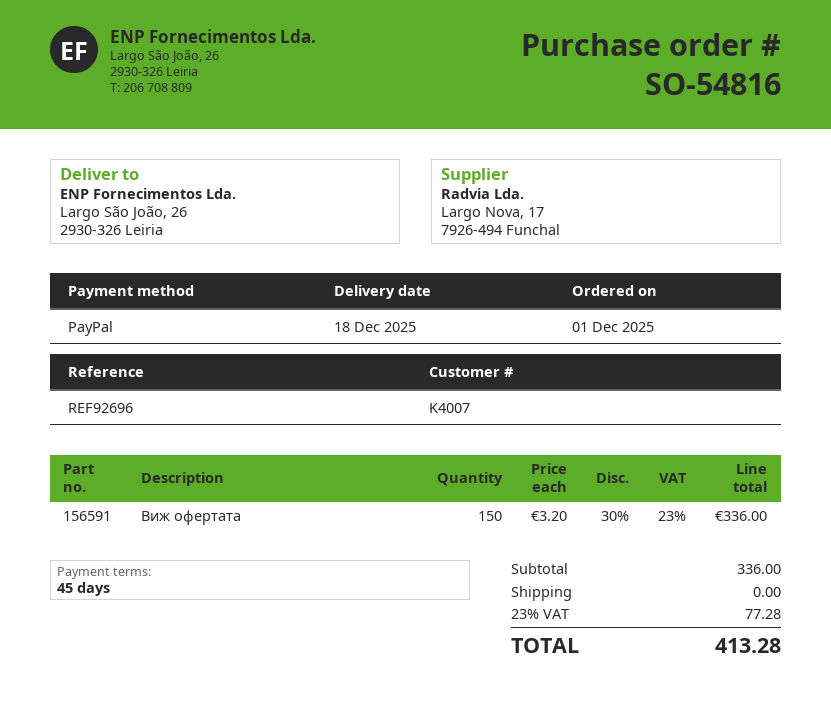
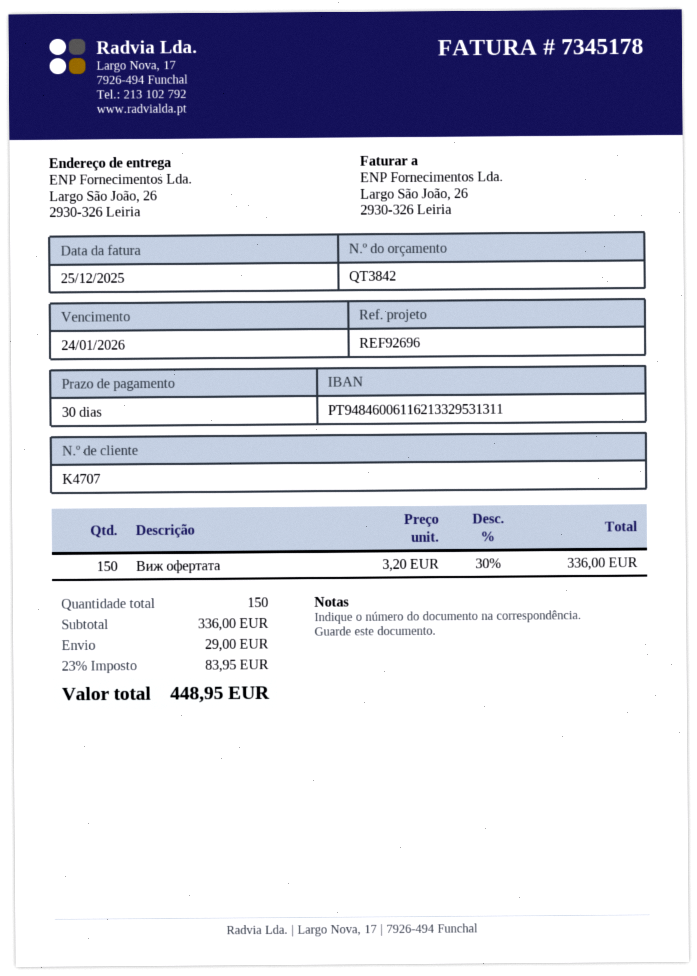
payment terms: 45 days -> 30 days
customer number: K4007 -> K4707
shipping: 0.00 -> 29.00
tax: 23% = 77.28 -> 23% = 83.95
total: 413.28 -> 448.95

